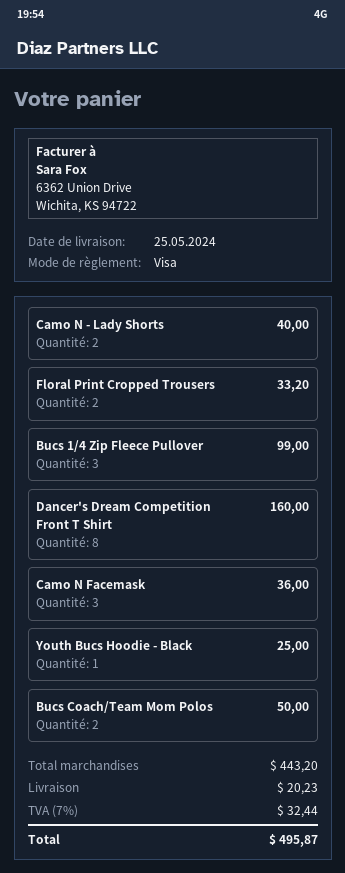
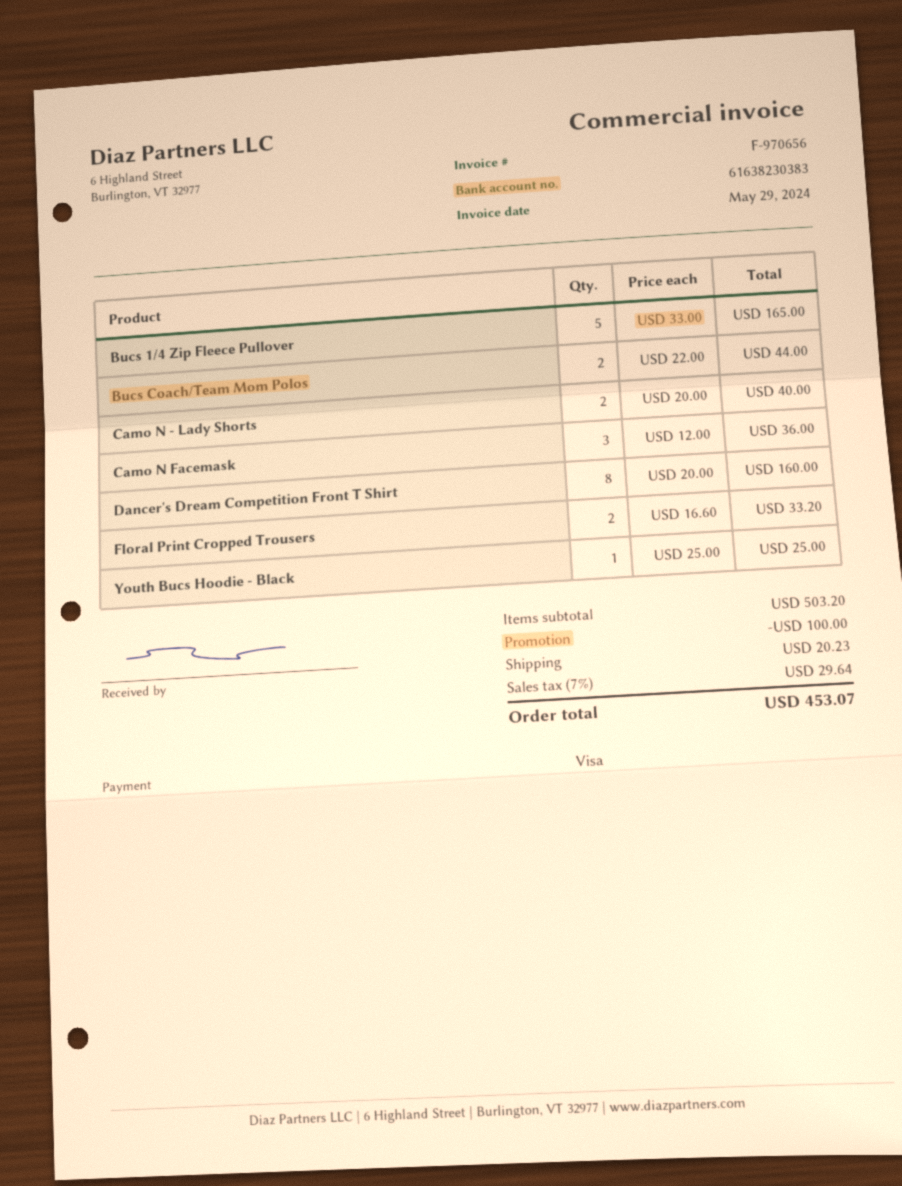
Bucs 1/4 Zip Fleece Pullover: 3 for 99.00 -> 5 for 165.00
Bucs Coach/Team Mom Polos: 2 for 50.00 -> 2 for 44.00
subtotal: 443.20 -> 503.20
discount: none -> 100.00
tax: 7% = 32.44 -> 7% = 29.64
total: 495.87 -> 453.07

